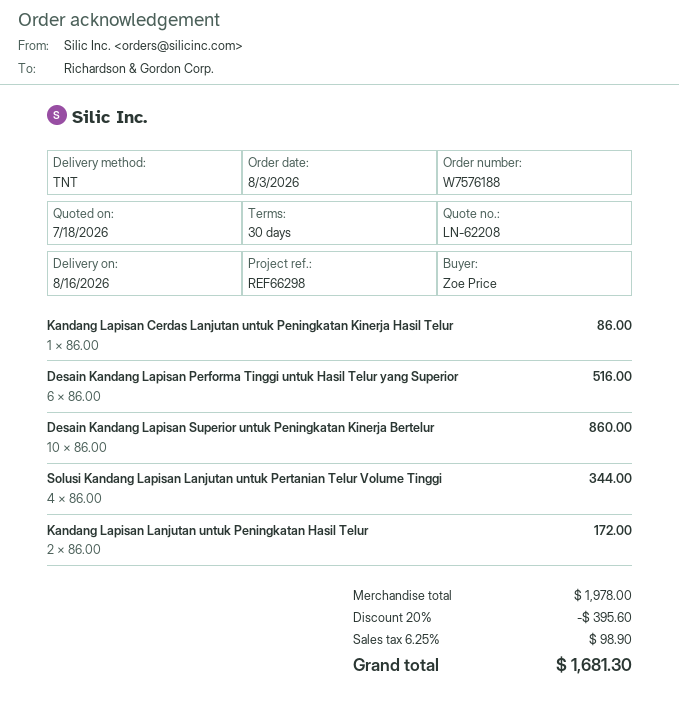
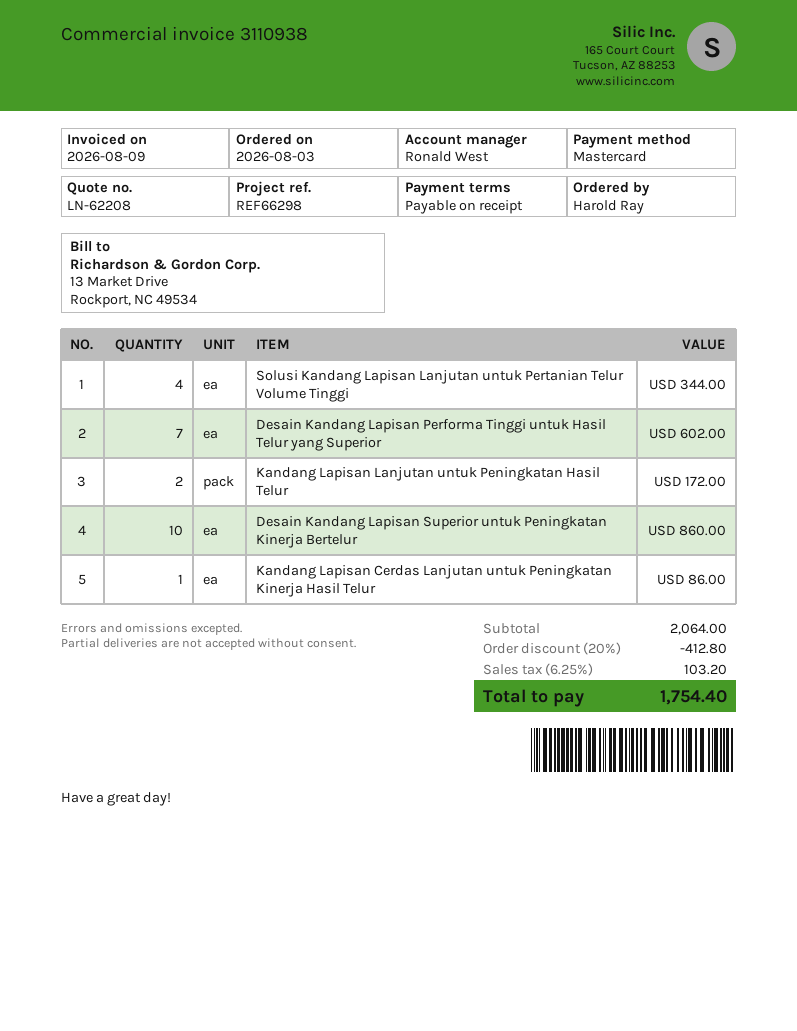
payment terms: 30 days -> on receipt
ordered by: Zoe Price -> Harold Ray
Desain Kandang Lapisan Performa Tinggi untuk Hasil Telur yang Superior: 6 for 516.00 -> 7 for 602.00
subtotal: 1978.00 -> 2064.00
discount: 20% = 395.60 -> 20% = 412.80
tax: 6.25% = 98.90 -> 6.25% = 103.20
total: 1681.30 -> 1754.40

